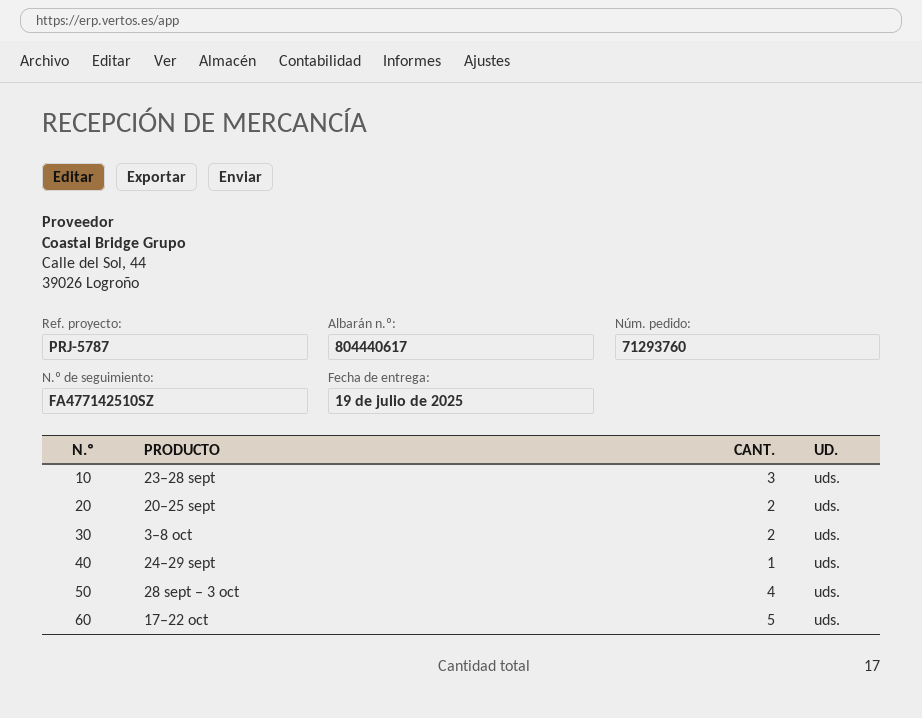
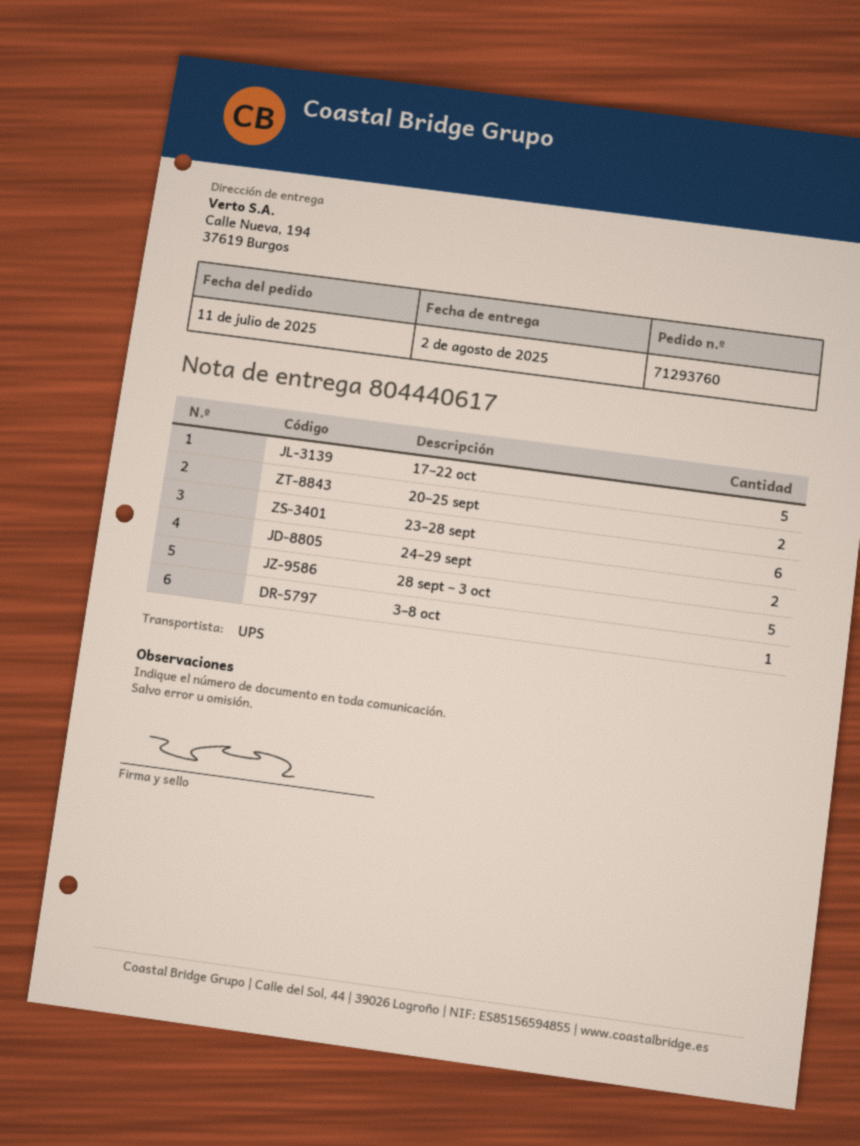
delivery date: 2025-07-19 -> 2025-08-02
23–28 sept: 3 -> 6
3–8 oct: 2 -> 1
24–29 sept: 1 -> 2
28 sept – 3 oct: 4 -> 5

